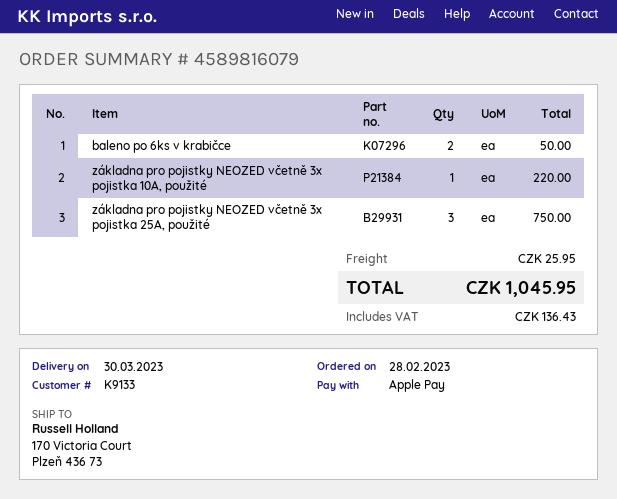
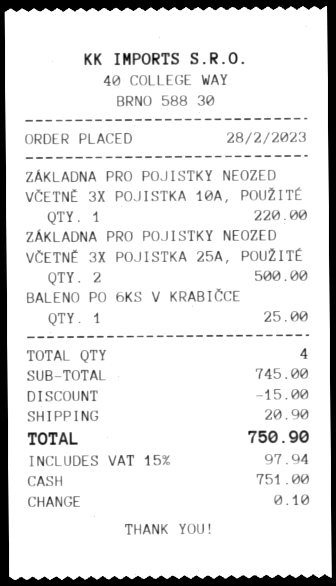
payment method: Apple Pay -> cash
baleno po 6ks v krabičce: 2 for 50.00 -> 1 for 25.00
základna pro pojistky NEOZED včetně 3x pojistka 25A, použité: 3 for 750.00 -> 2 for 500.00
discount: none -> 15.00
shipping: 25.95 -> 20.90
tax: 136.43 -> 97.94
total: 1045.95 -> 750.90

